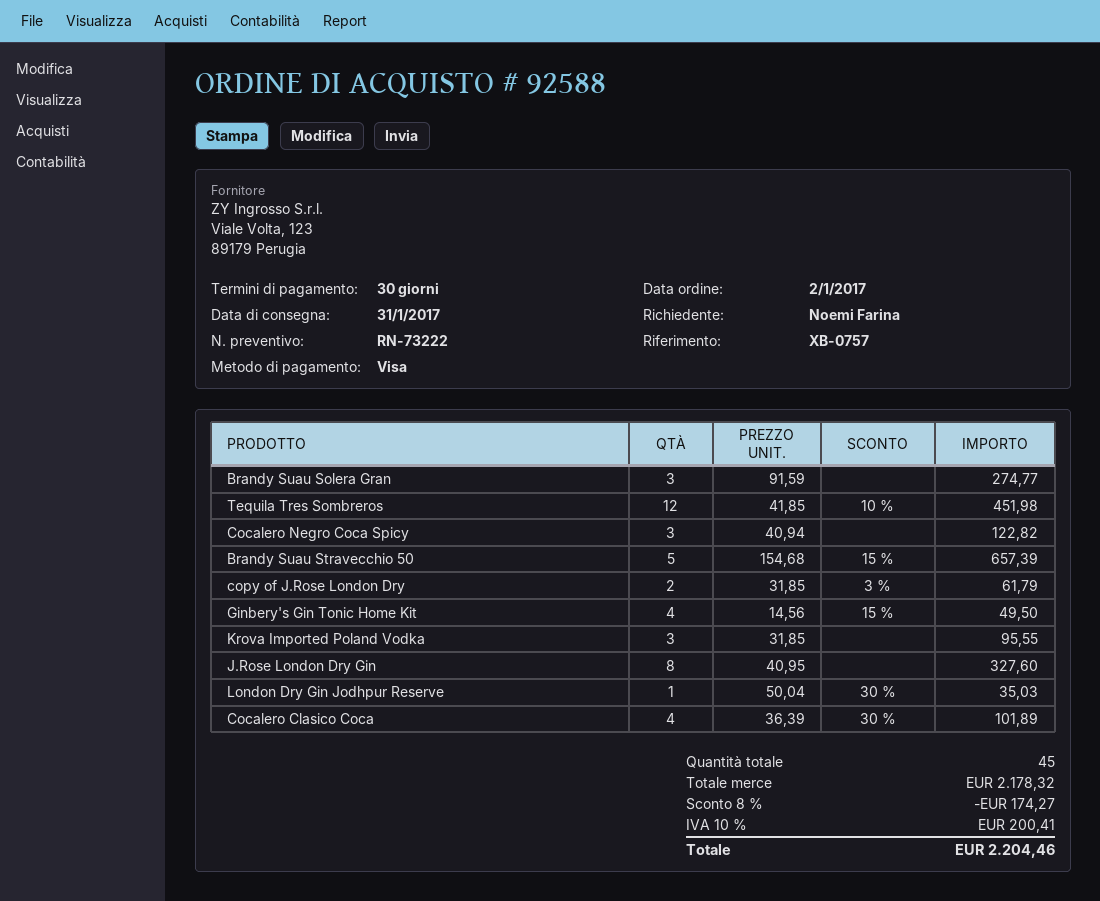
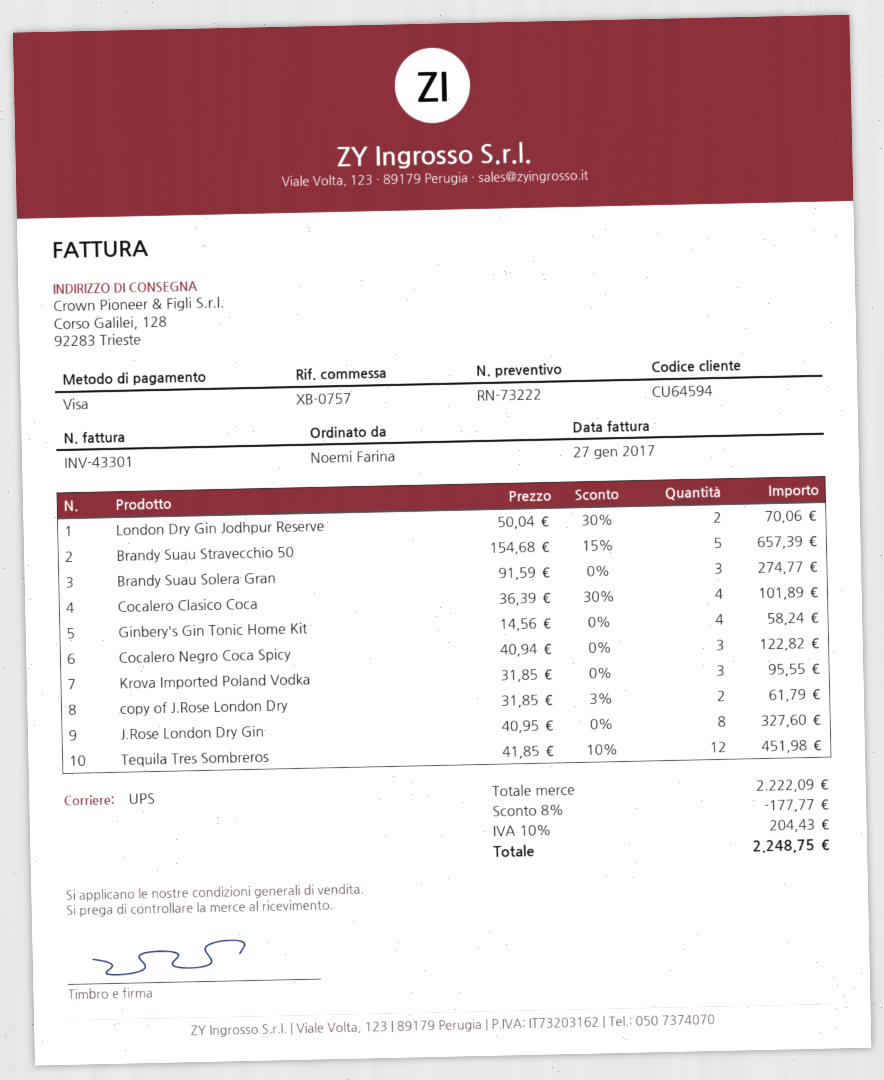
Ginbery's Gin Tonic Home Kit: 4 x 14.56 - 15% = 49.50 -> 4 x 14.56 = 58.24
London Dry Gin Jodhpur Reserve: 1 x 50.04 - 30% = 35.03 -> 2 x 50.04 - 30% = 70.06
subtotal: 2178.32 -> 2222.09
discount: 8% = 174.27 -> 8% = 177.77
tax: 10% = 200.41 -> 10% = 204.43
total: 2204.46 -> 2248.75

